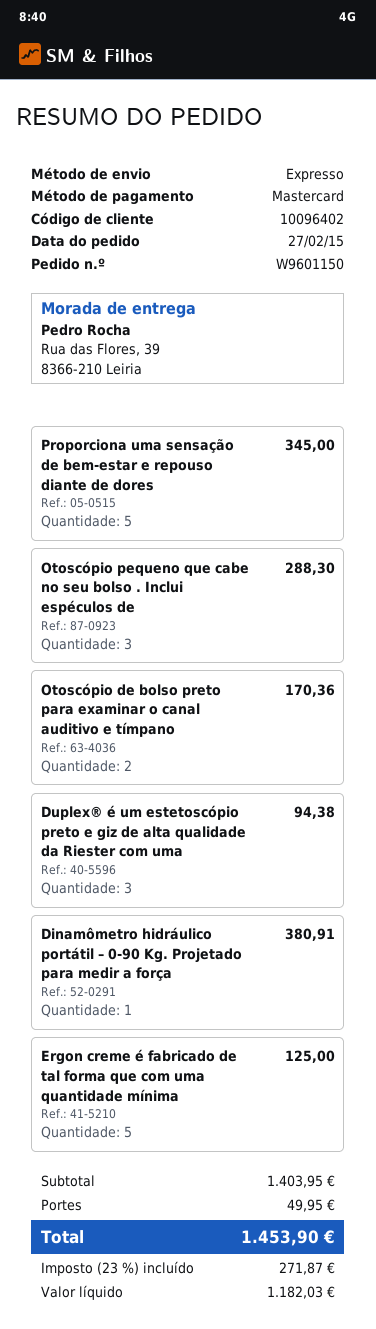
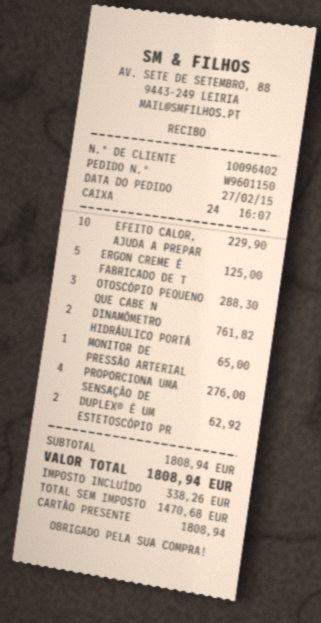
payment method: Mastercard -> gift card
Proporciona uma sensação de bem-estar e repouso diante de dores: 5 for 345.00 -> 4 for 276.00
Otoscópio de bolso preto para examinar o canal auditivo e tímpano: 2 for 170.36 -> none
Duplex® é um estetoscópio preto e giz de alta qualidade da Riester com uma: 3 for 94.38 -> 2 for 62.92
Dinamômetro hidráulico portátil – 0-90 Kg. Projetado para medir a força: 1 for 380.91 -> 2 for 761.82
EFEITO CALOR, AJUDA A PREPAR: none -> 10 for 229.90
MONITOR DE PRESSÃO ARTERIAL: none -> 1 for 65.00
subtotal: 1403.95 -> 1808.94
shipping: 49.95 -> none
net: 1182.03 -> 1470.68
tax: 271.87 -> 338.26
total: 1453.90 -> 1808.94

